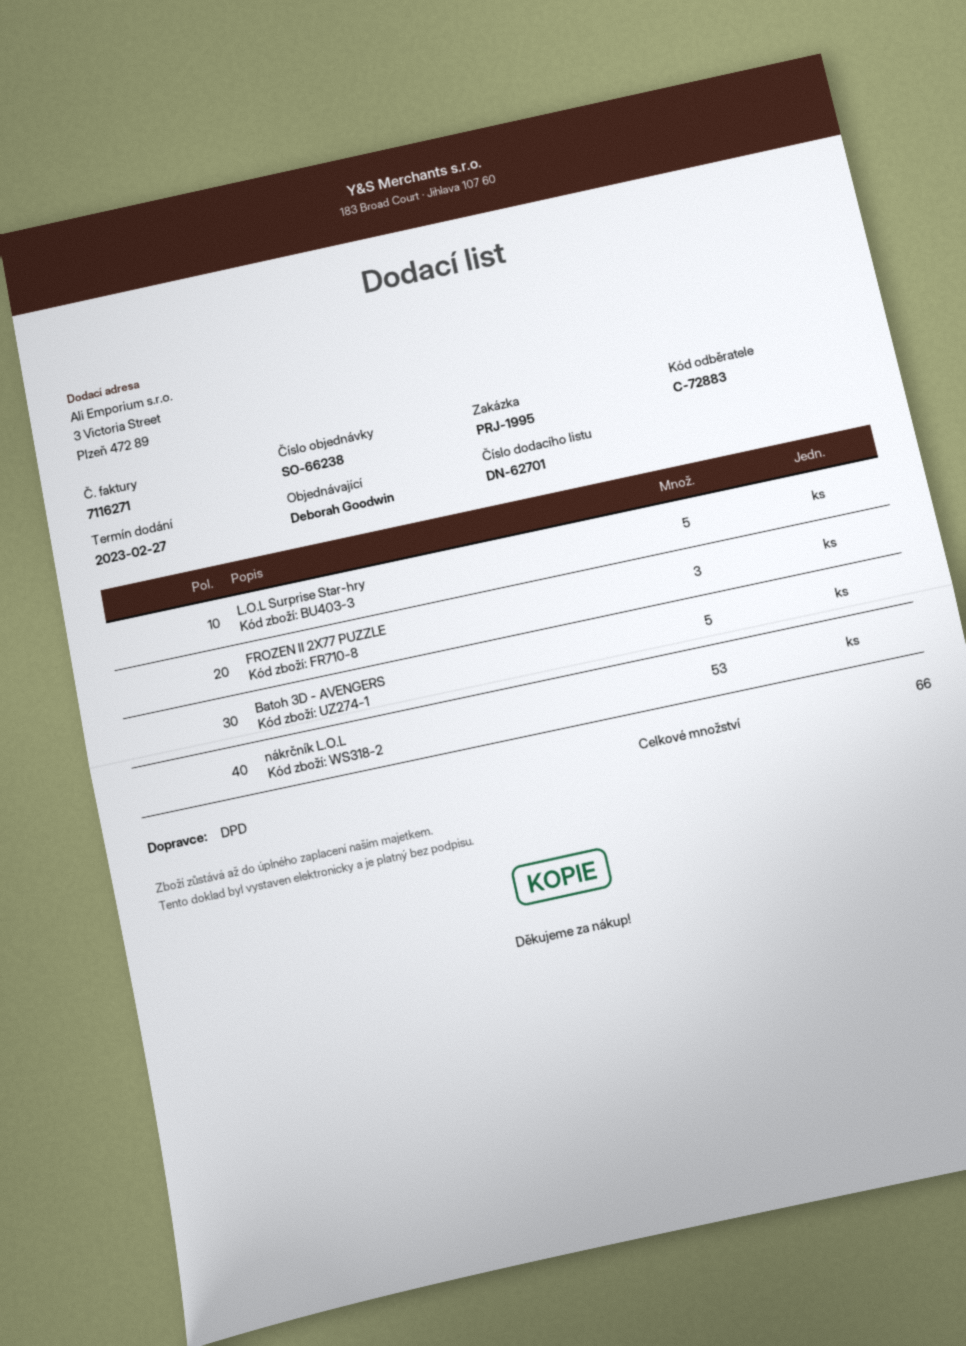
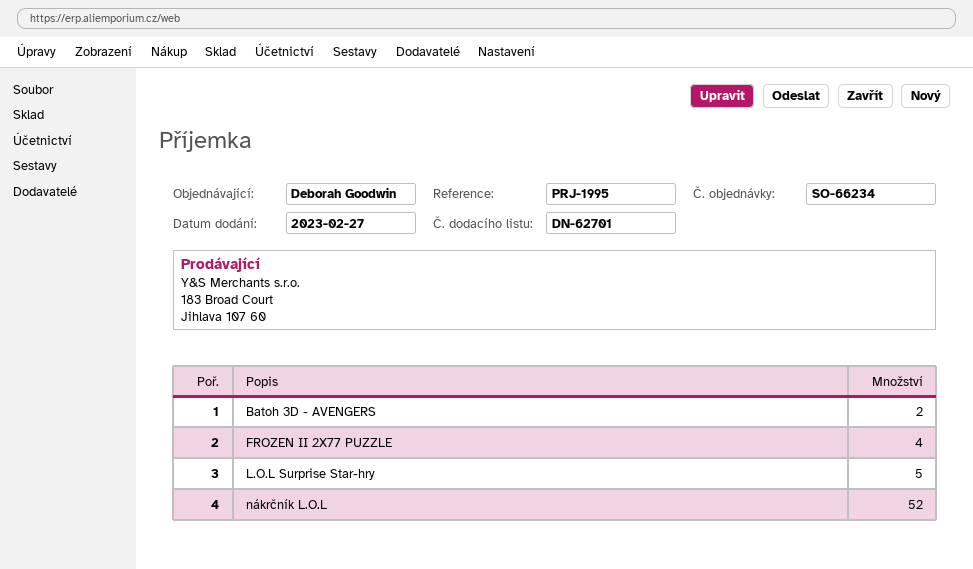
order number: SO-66238 -> SO-66234
FROZEN II 2X77 PUZZLE: 3 -> 4
Batoh 3D - AVENGERS: 5 -> 2
nákrčník L.O.L: 53 -> 52

